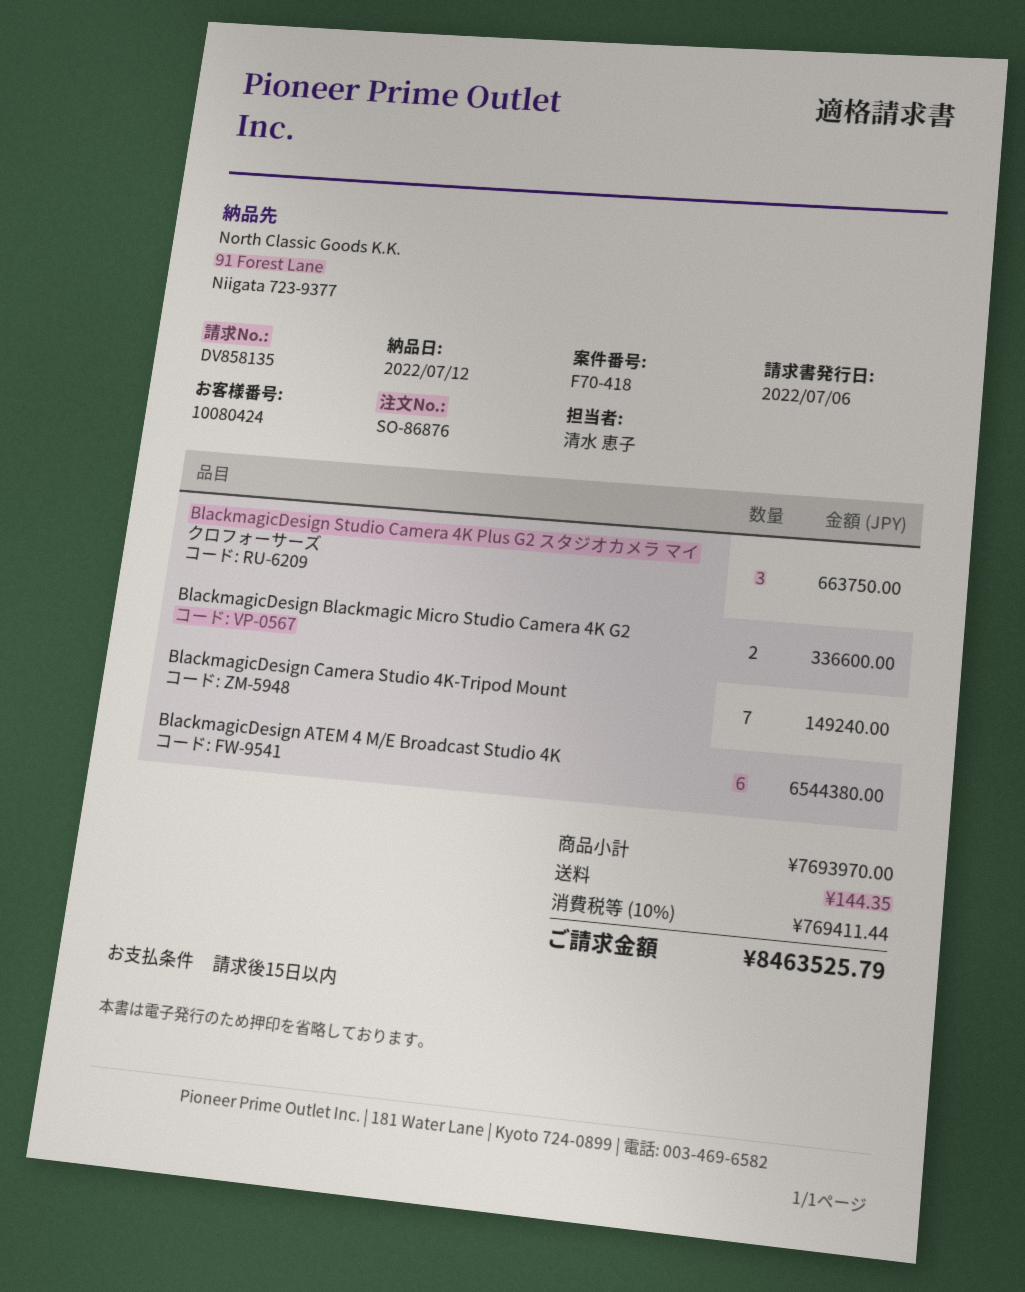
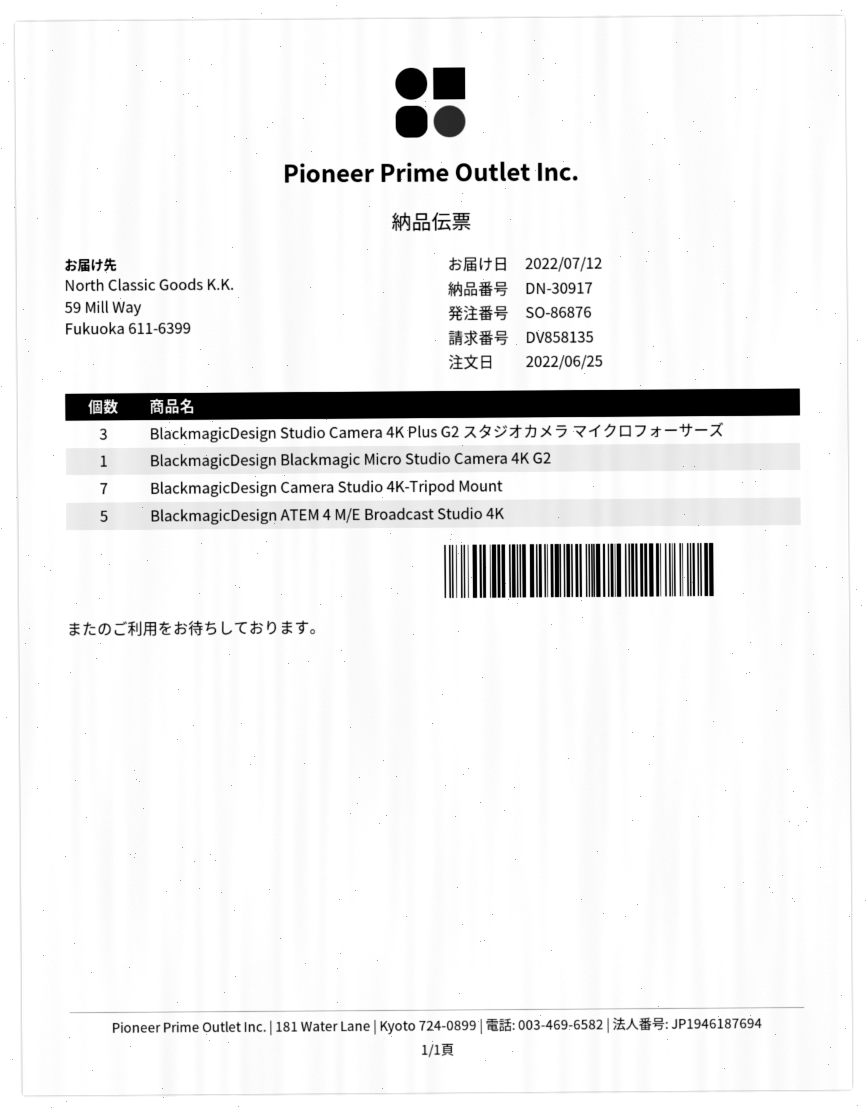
ship to: 91 Forest Lane, Niigata 723-9377 -> 59 Mill Way, Fukuoka 611-6399
BlackmagicDesign Blackmagic Micro Studio Camera 4K G2: 2 -> 1
BlackmagicDesign ATEM 4 M/E Broadcast Studio 4K: 6 -> 5

